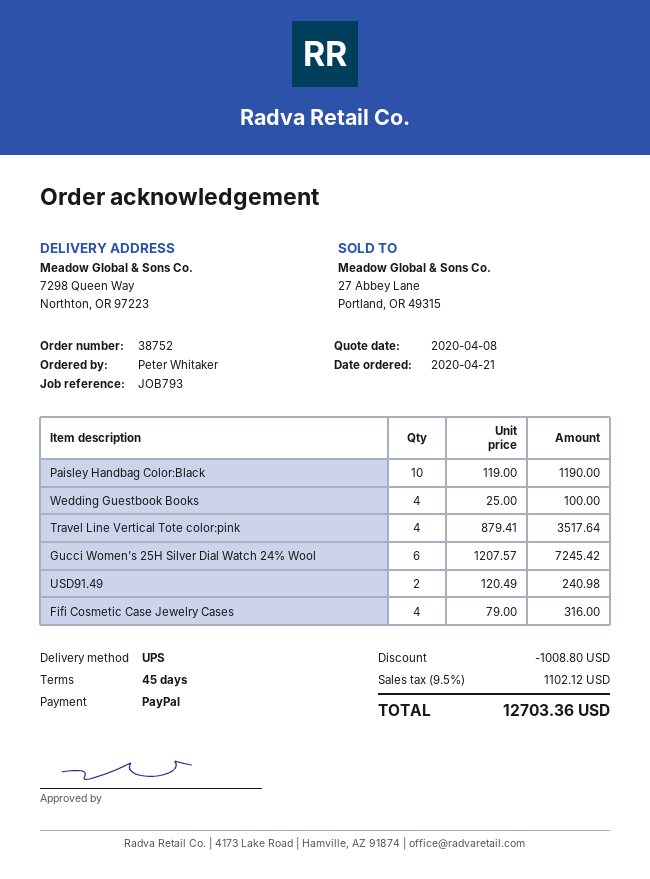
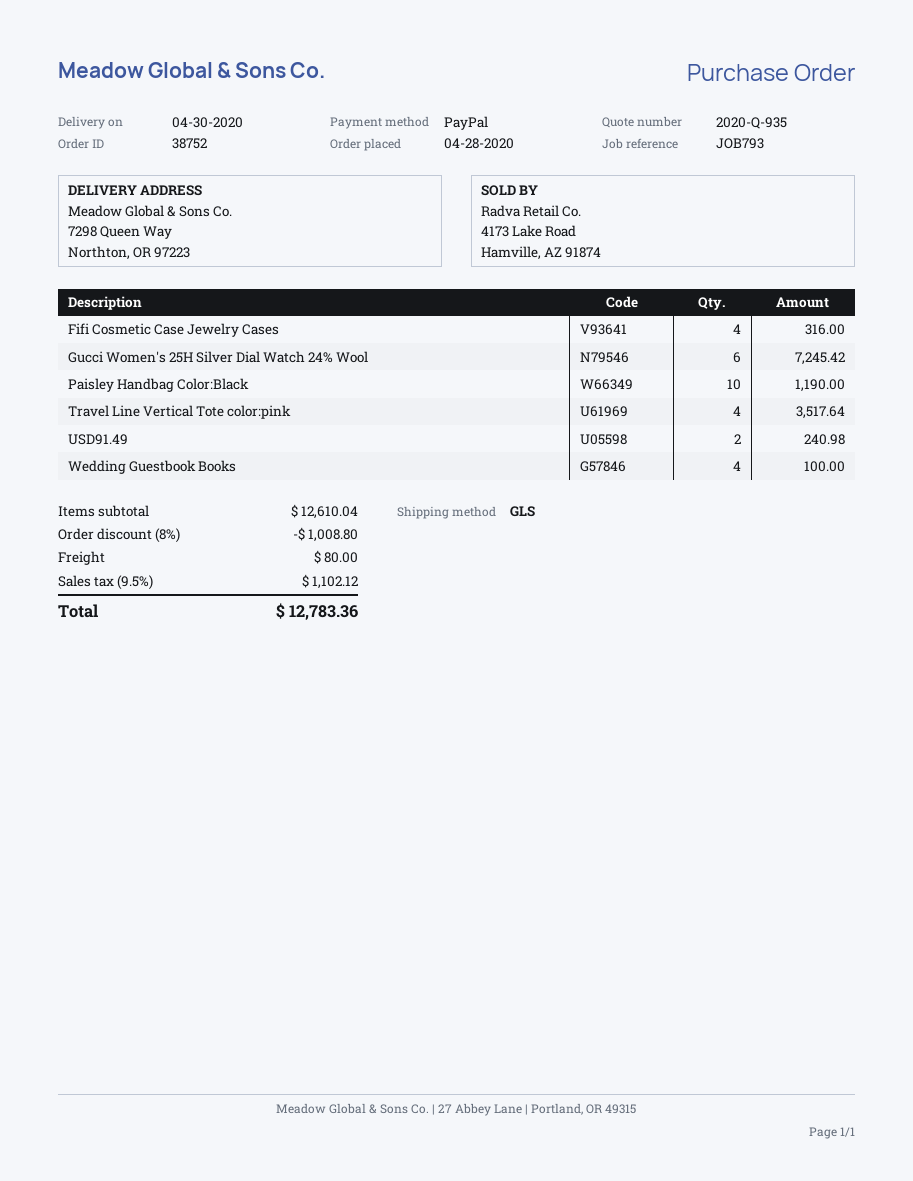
order date: 2020-04-21 -> 2020-04-28
shipping method: UPS -> GLS
shipping: none -> 80.00
total: 12703.36 -> 12783.36

